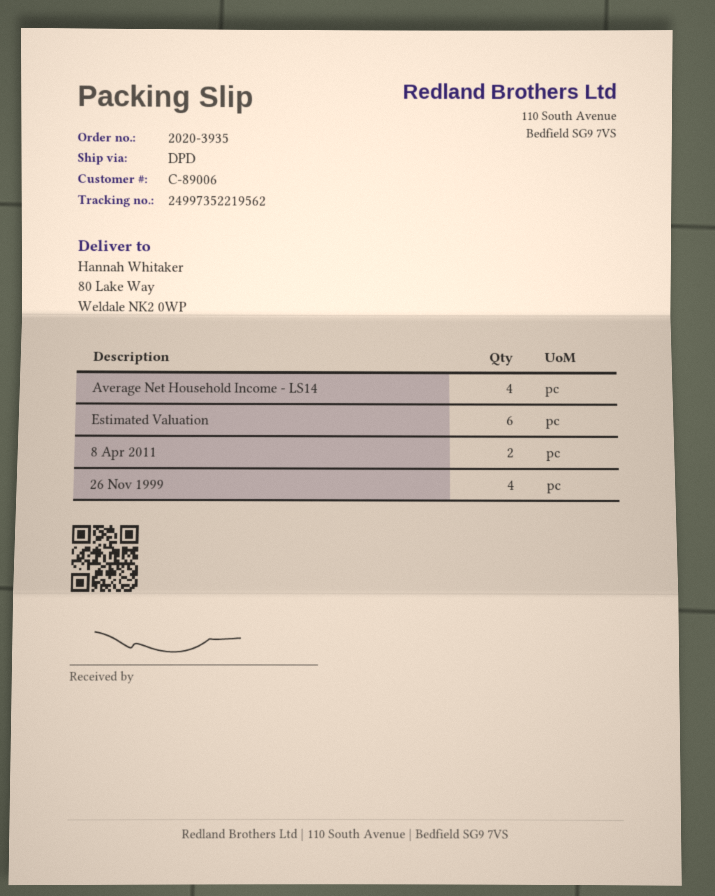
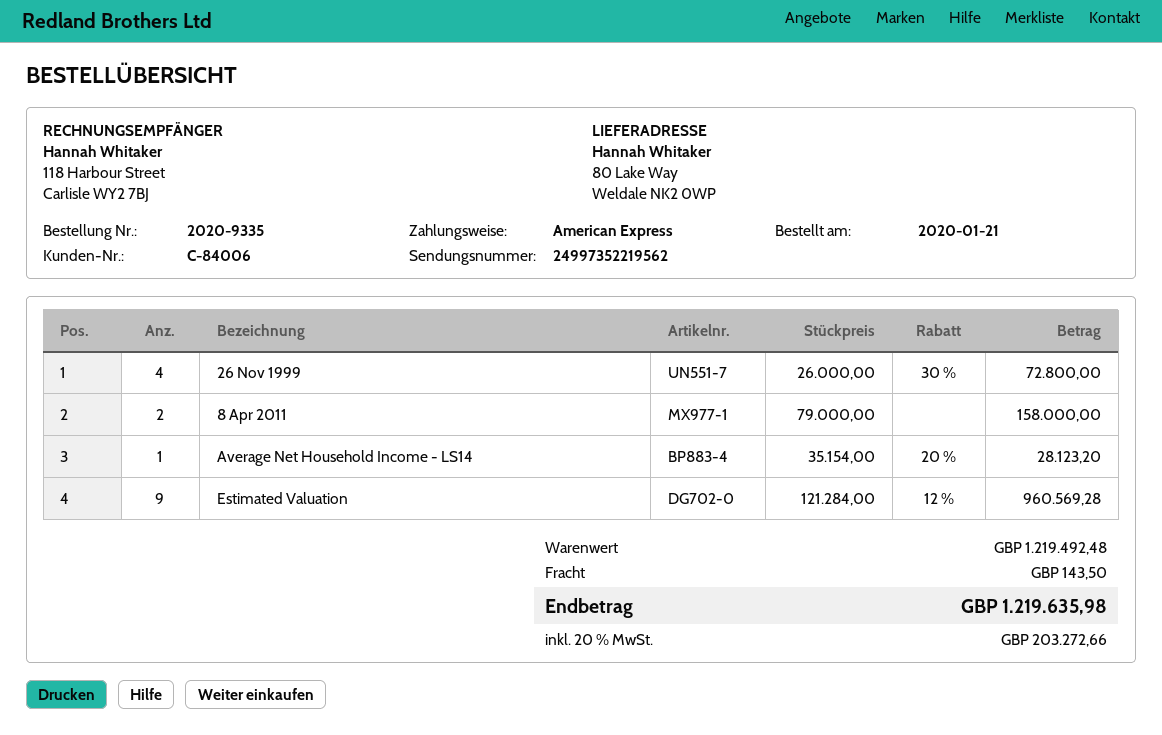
order number: 2020-3935 -> 2020-9335
customer number: C-89006 -> C-84006
Average Net Household Income - LS14: 4 -> 1
Estimated Valuation: 6 -> 9

